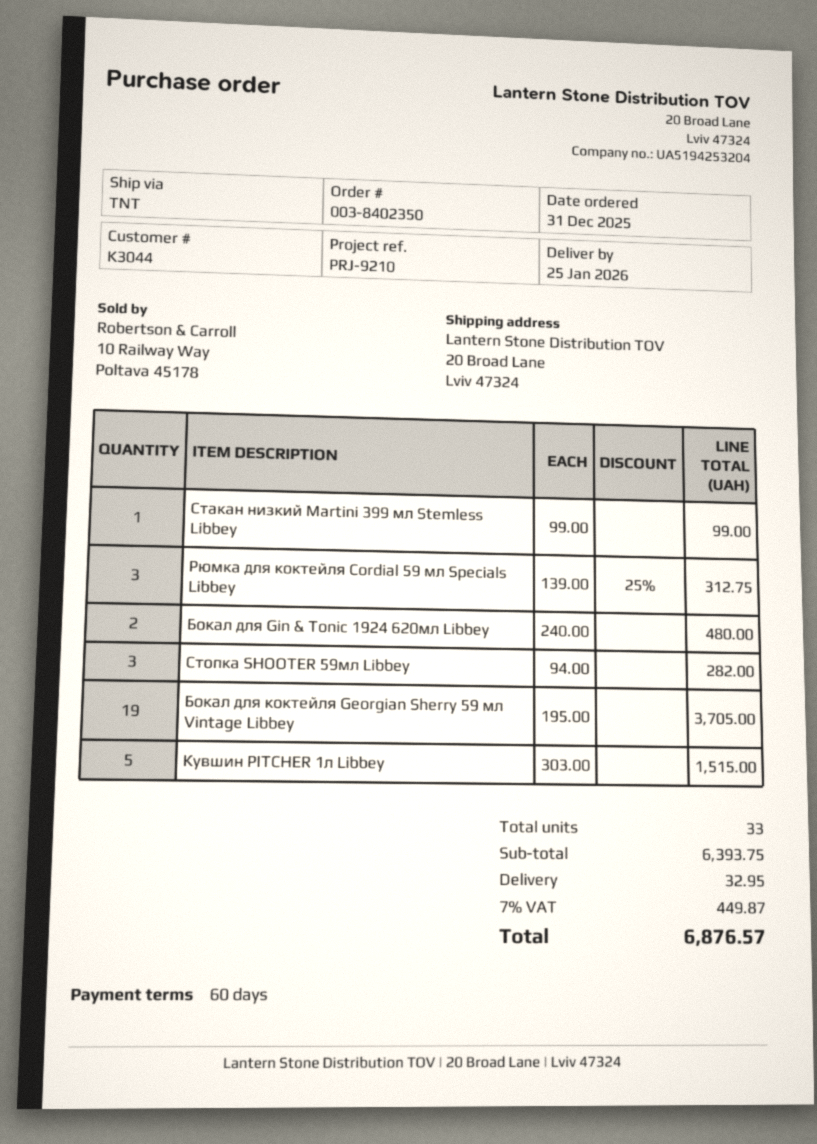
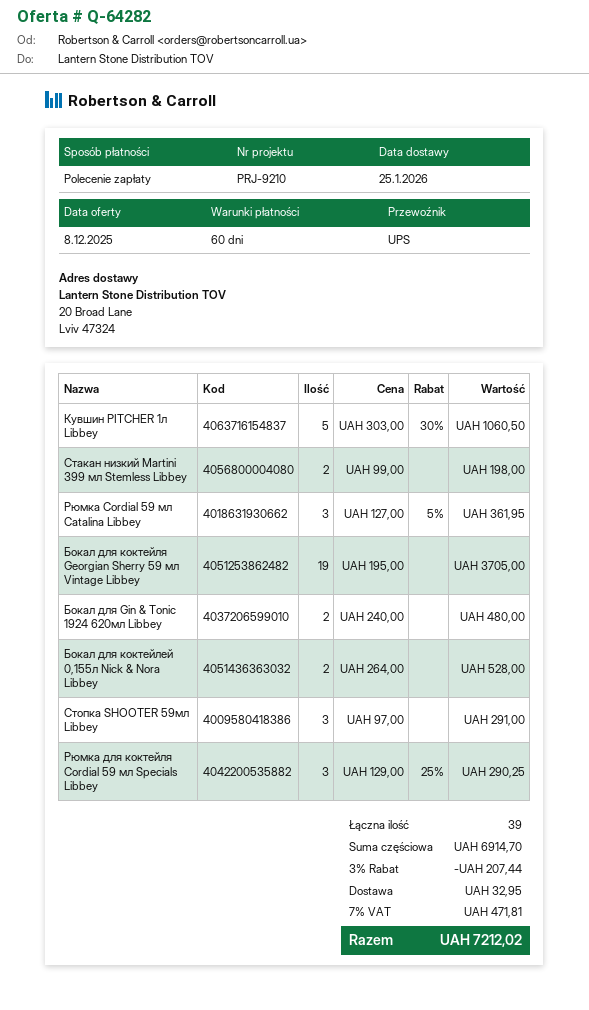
shipping method: TNT -> UPS
Стакан низкий Martini 399 мл Stemless Libbey: 1 x 99.00 = 99.00 -> 2 x 99.00 = 198.00
Рюмка для коктейля Cordial 59 мл Specials Libbey: 3 x 139.00 - 25% = 312.75 -> 3 x 129.00 - 25% = 290.25
Стопка SHOOTER 59мл Libbey: 3 x 94.00 = 282.00 -> 3 x 97.00 = 291.00
Кувшин PITCHER 1л Libbey: 5 x 303.00 = 1515.00 -> 5 x 303.00 - 30% = 1060.50
Рюмка Cordial 59 мл Catalina Libbey: none -> 3 x 127.00 - 5% = 361.95
Бокал для коктейлей 0,155л Nick & Nora Libbey: none -> 2 x 264.00 = 528.00
total quantity: 33 -> 39
subtotal: 6393.75 -> 6914.70
discount: none -> 3% = 207.44
tax: 7% = 449.87 -> 7% = 471.81
total: 6876.57 -> 7212.02

